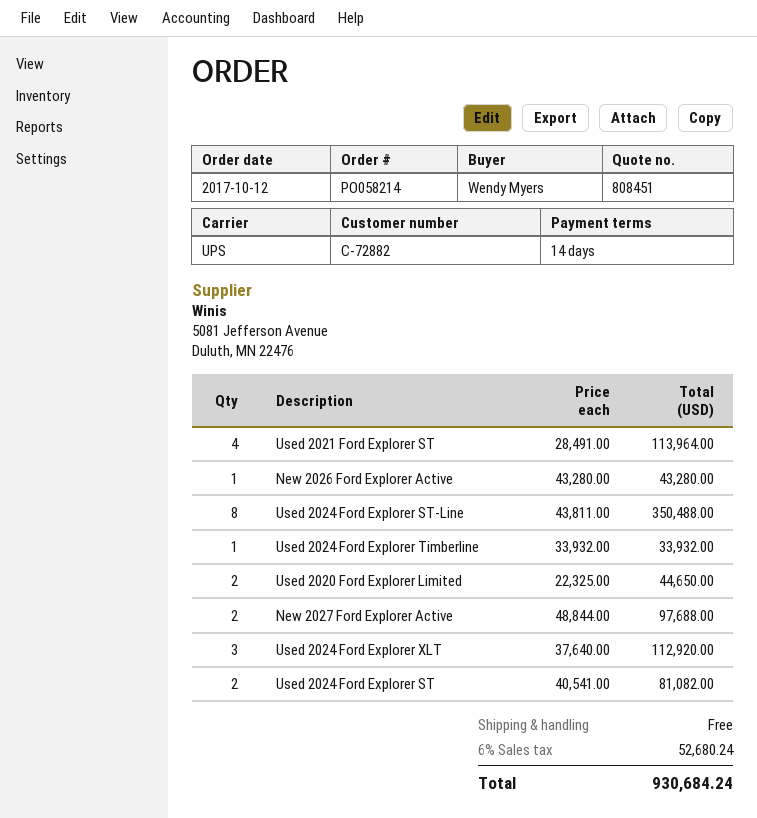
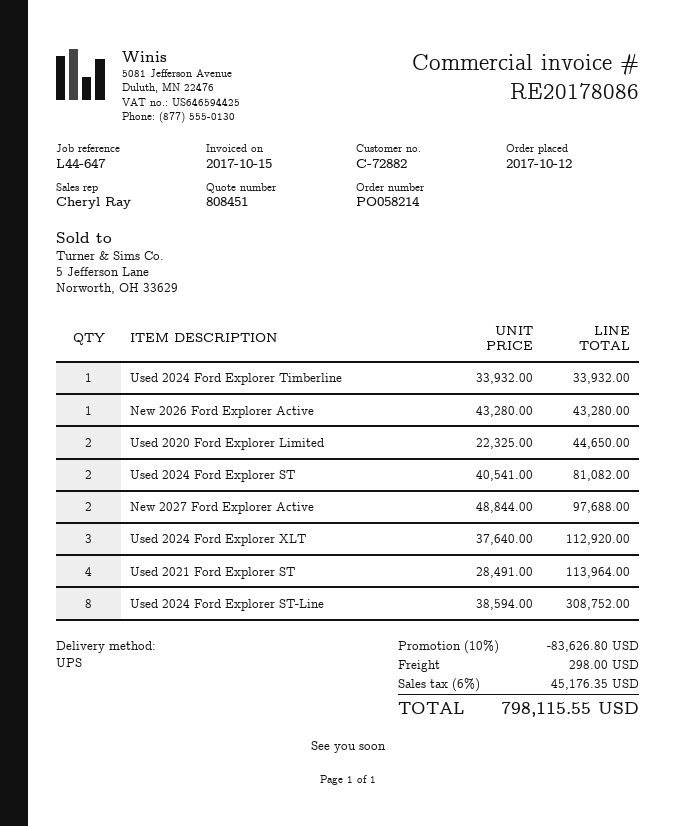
Used 2024 Ford Explorer ST-Line: 8 x 43811.00 = 350488.00 -> 8 x 38594.00 = 308752.00
discount: none -> 10% = 83626.80
shipping: 0.00 -> 298.00
tax: 6% = 52680.24 -> 6% = 45176.35
total: 930684.24 -> 798115.55

